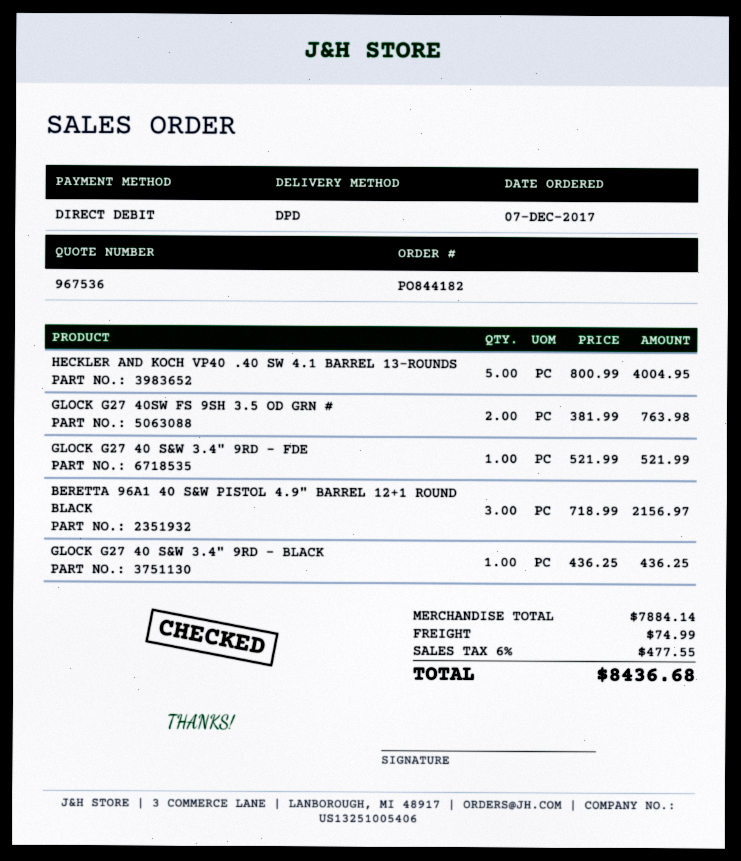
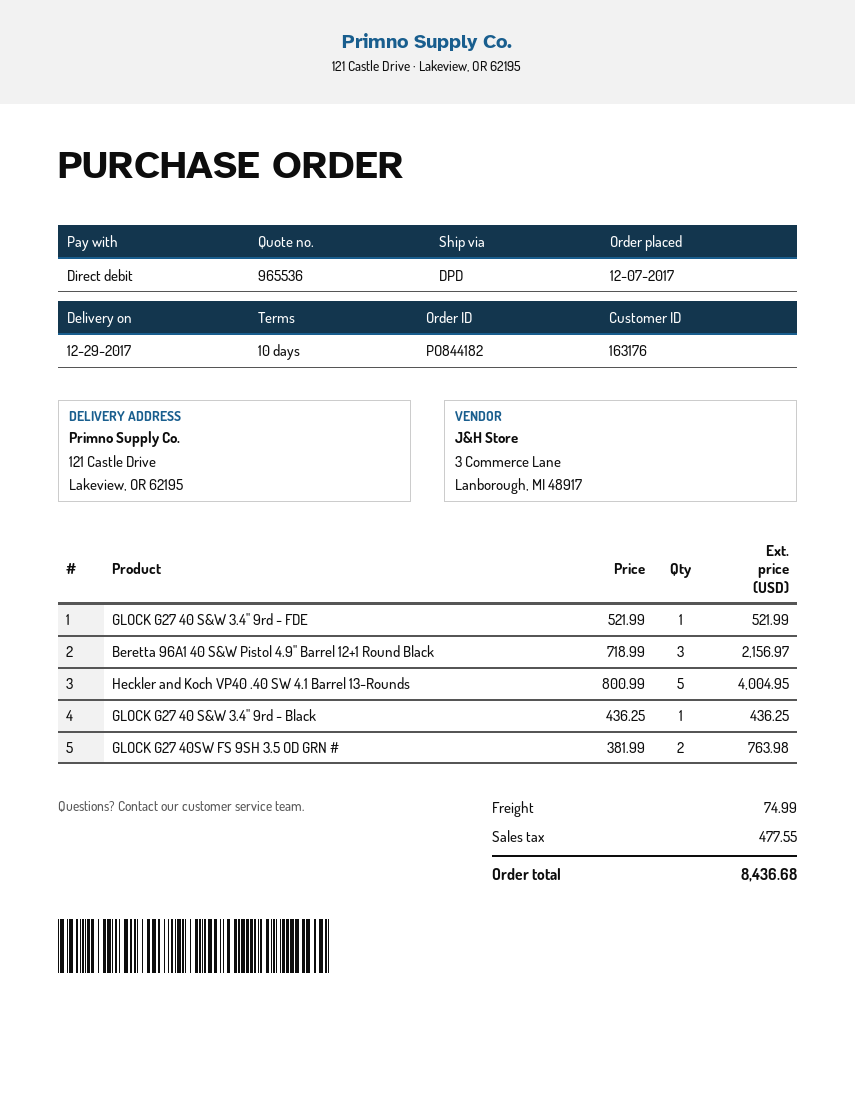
quote number: 967536 -> 965536

